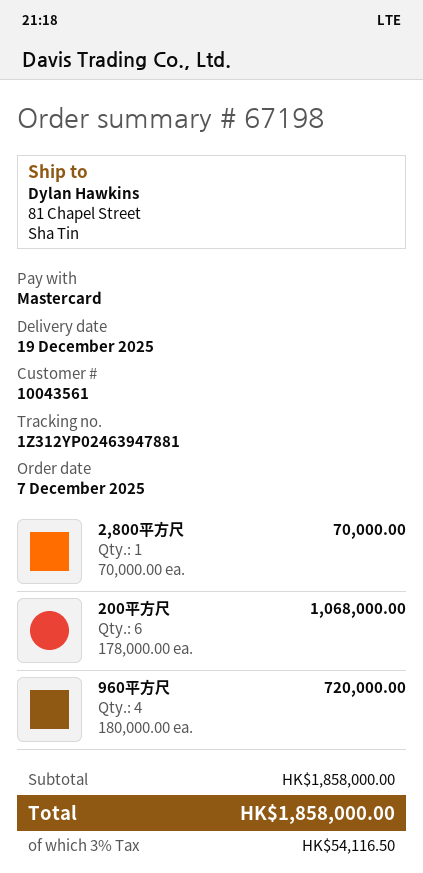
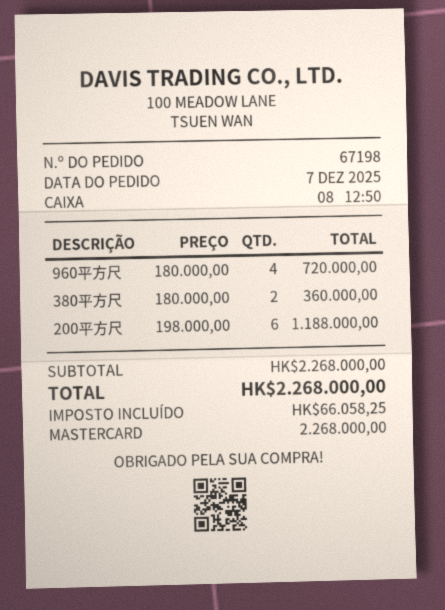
2,800平方尺: 1 x 70000.00 = 70000.00 -> none
200平方尺: 6 x 178000.00 = 1068000.00 -> 6 x 198000.00 = 1188000.00
380平方尺: none -> 2 x 180000.00 = 360000.00
subtotal: 1858000.00 -> 2268000.00
tax: 54116.50 -> 66058.25
total: 1858000.00 -> 2268000.00

